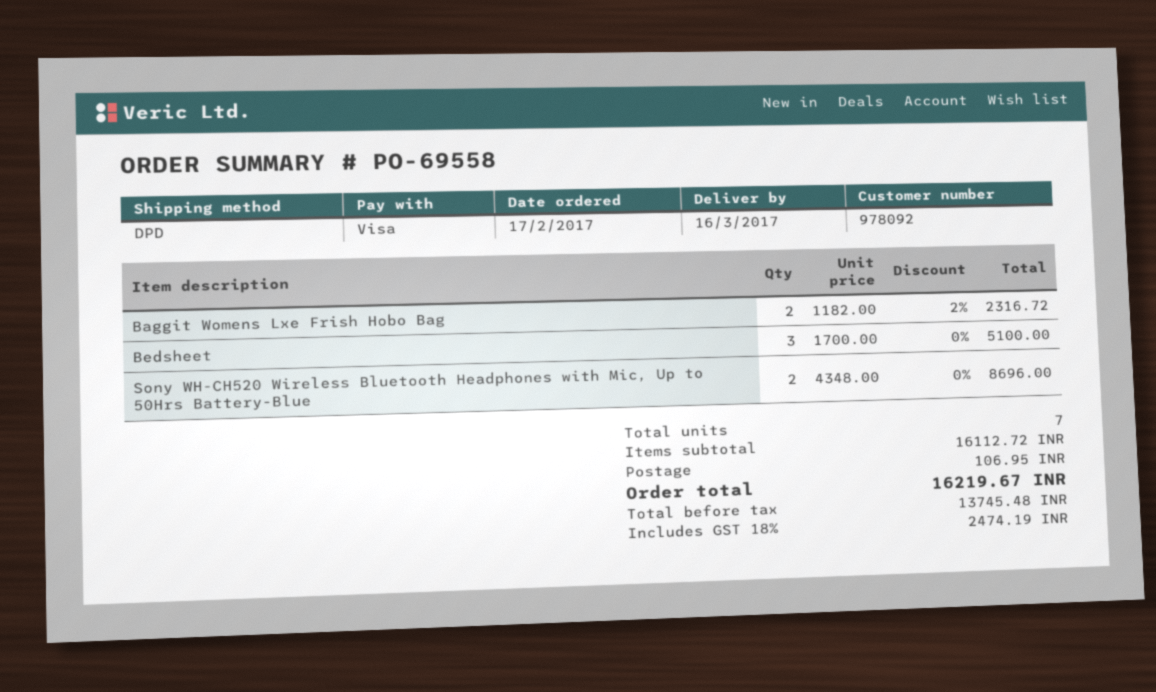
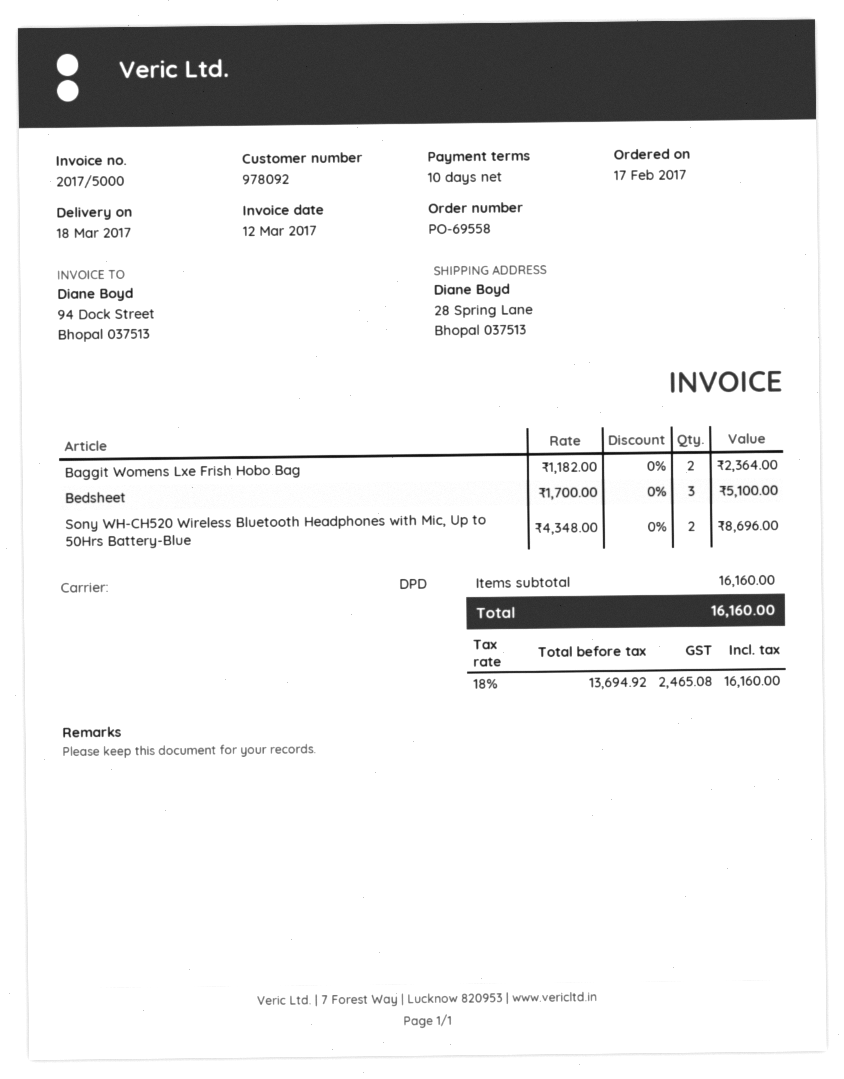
delivery date: 2017-03-16 -> 2017-03-18
Baggit Womens Lxe Frish Hobo Bag: 2 x 1182.00 - 2% = 2316.72 -> 2 x 1182.00 = 2364.00
subtotal: 16112.72 -> 16160.00
shipping: 106.95 -> none
net: 13745.48 -> 13694.92
tax: 18% = 2474.19 -> 18% = 2465.08
total: 16219.67 -> 16160.00

